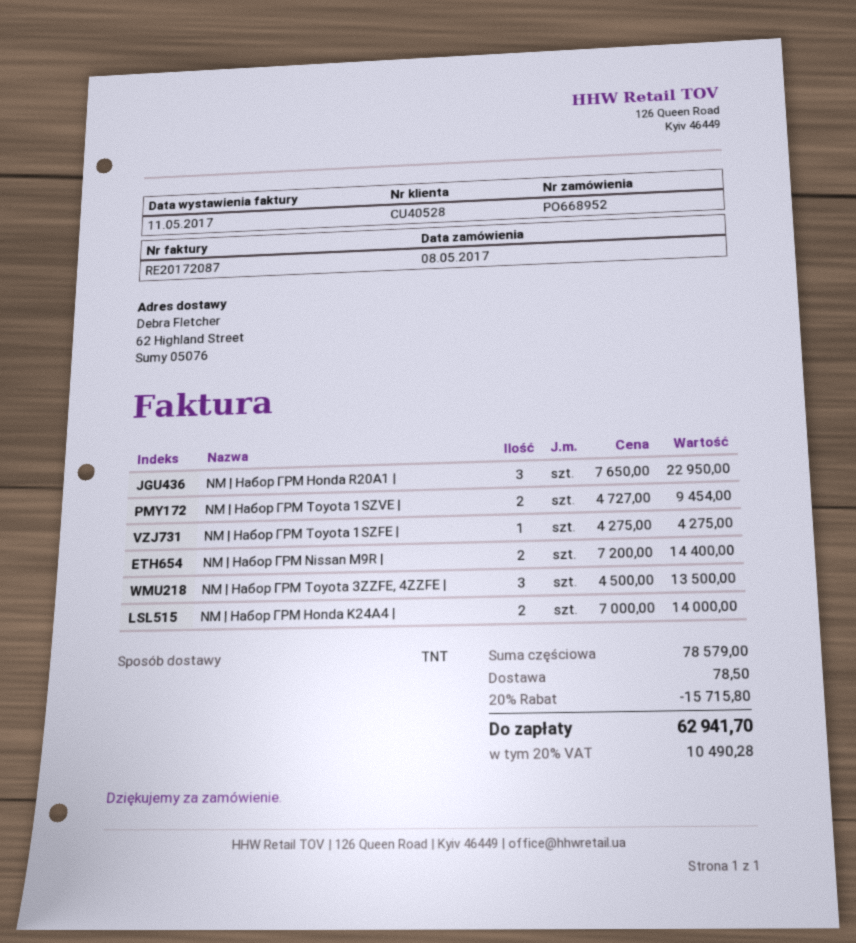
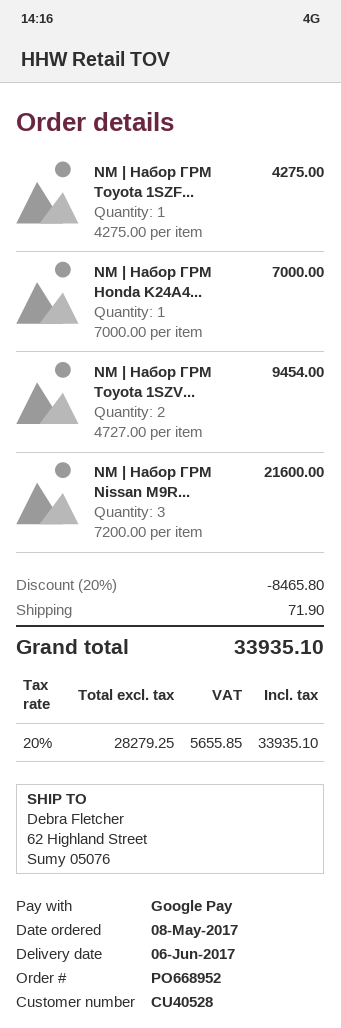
NM | Набор ГРМ Honda R20A1 |: 3 x 7650.00 = 22950.00 -> none
NM | Набор ГРМ Nissan M9R |: 2 x 7200.00 = 14400.00 -> 3 x 7200.00 = 21600.00
NM | Набор ГРМ Toyota 3ZZFE, 4ZZFE |: 3 x 4500.00 = 13500.00 -> none
NM | Набор ГРМ Honda K24A4 |: 2 x 7000.00 = 14000.00 -> 1 x 7000.00 = 7000.00
discount: 20% = 15715.80 -> 20% = 8465.80
shipping: 78.50 -> 71.90
tax: 20% = 10490.28 -> 20% = 5655.85
total: 62941.70 -> 33935.10

